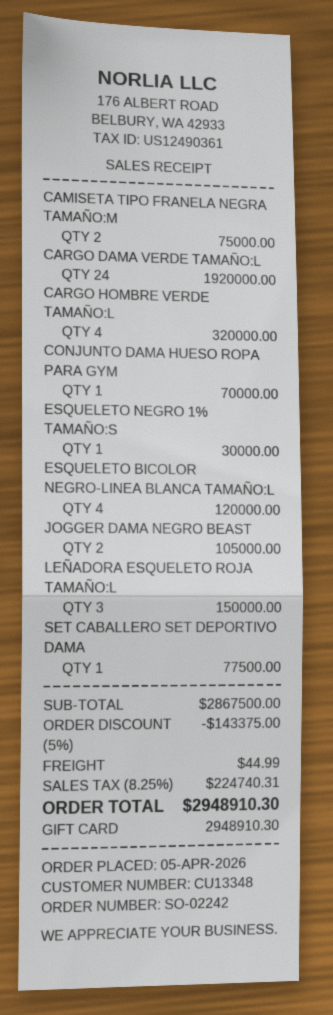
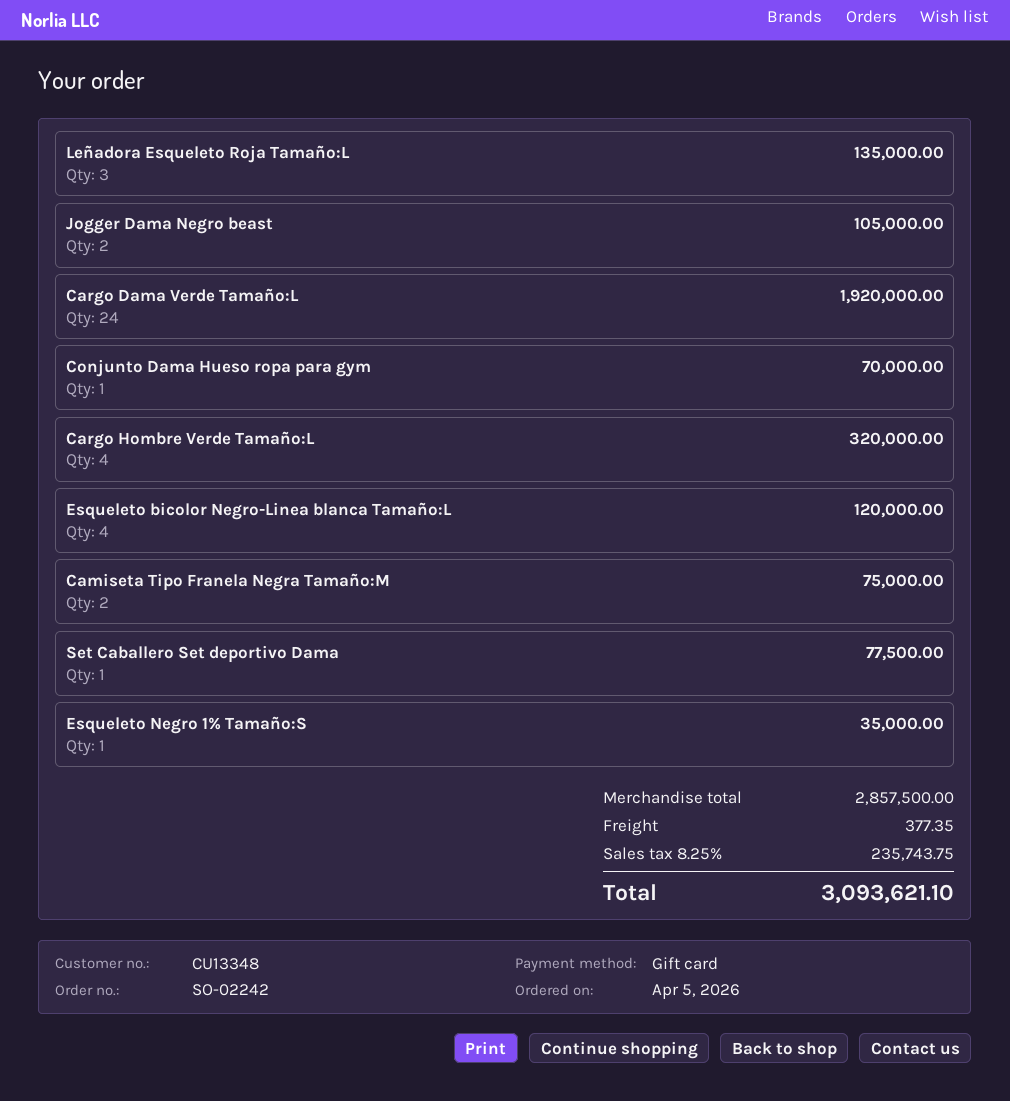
ESQUELETO NEGRO 1% TAMAÑO:S: 1 for 30000.00 -> 1 for 35000.00
LEÑADORA ESQUELETO ROJA TAMAÑO:L: 3 for 150000.00 -> 3 for 135000.00
subtotal: 2867500.00 -> 2857500.00
discount: 5% = 143375.00 -> none
shipping: 44.99 -> 377.35
tax: 8.25% = 224740.31 -> 8.25% = 235743.75
total: 2948910.30 -> 3093621.10

